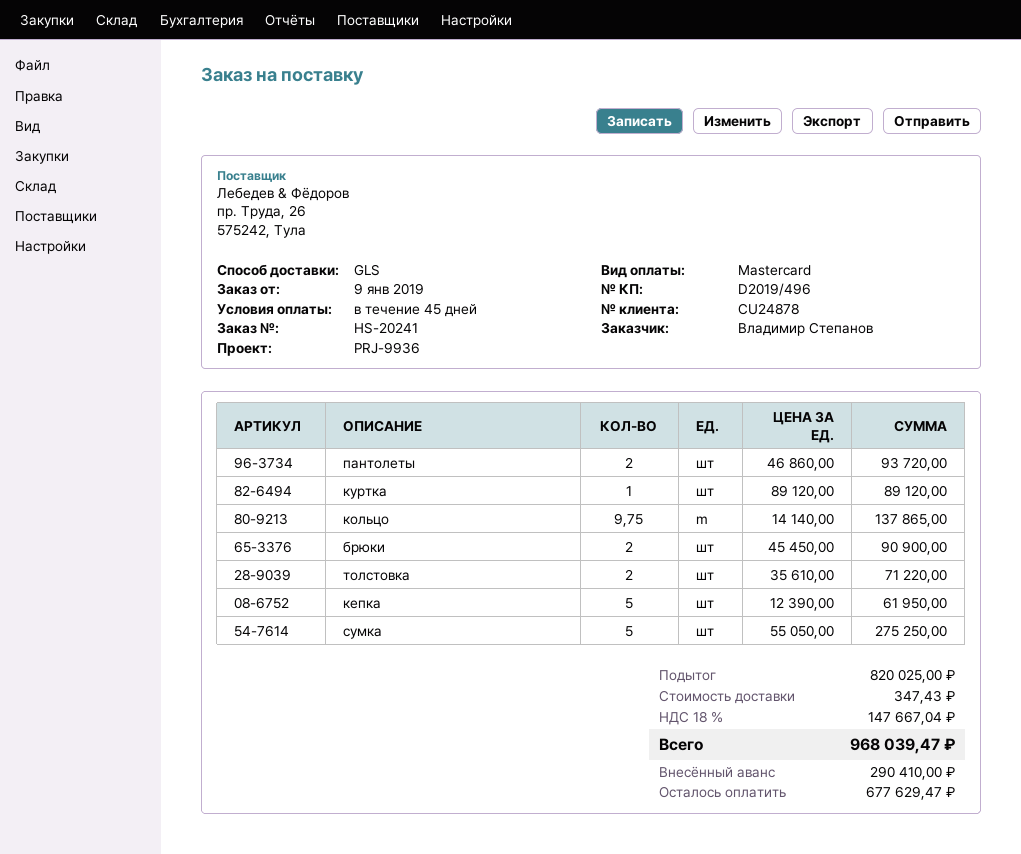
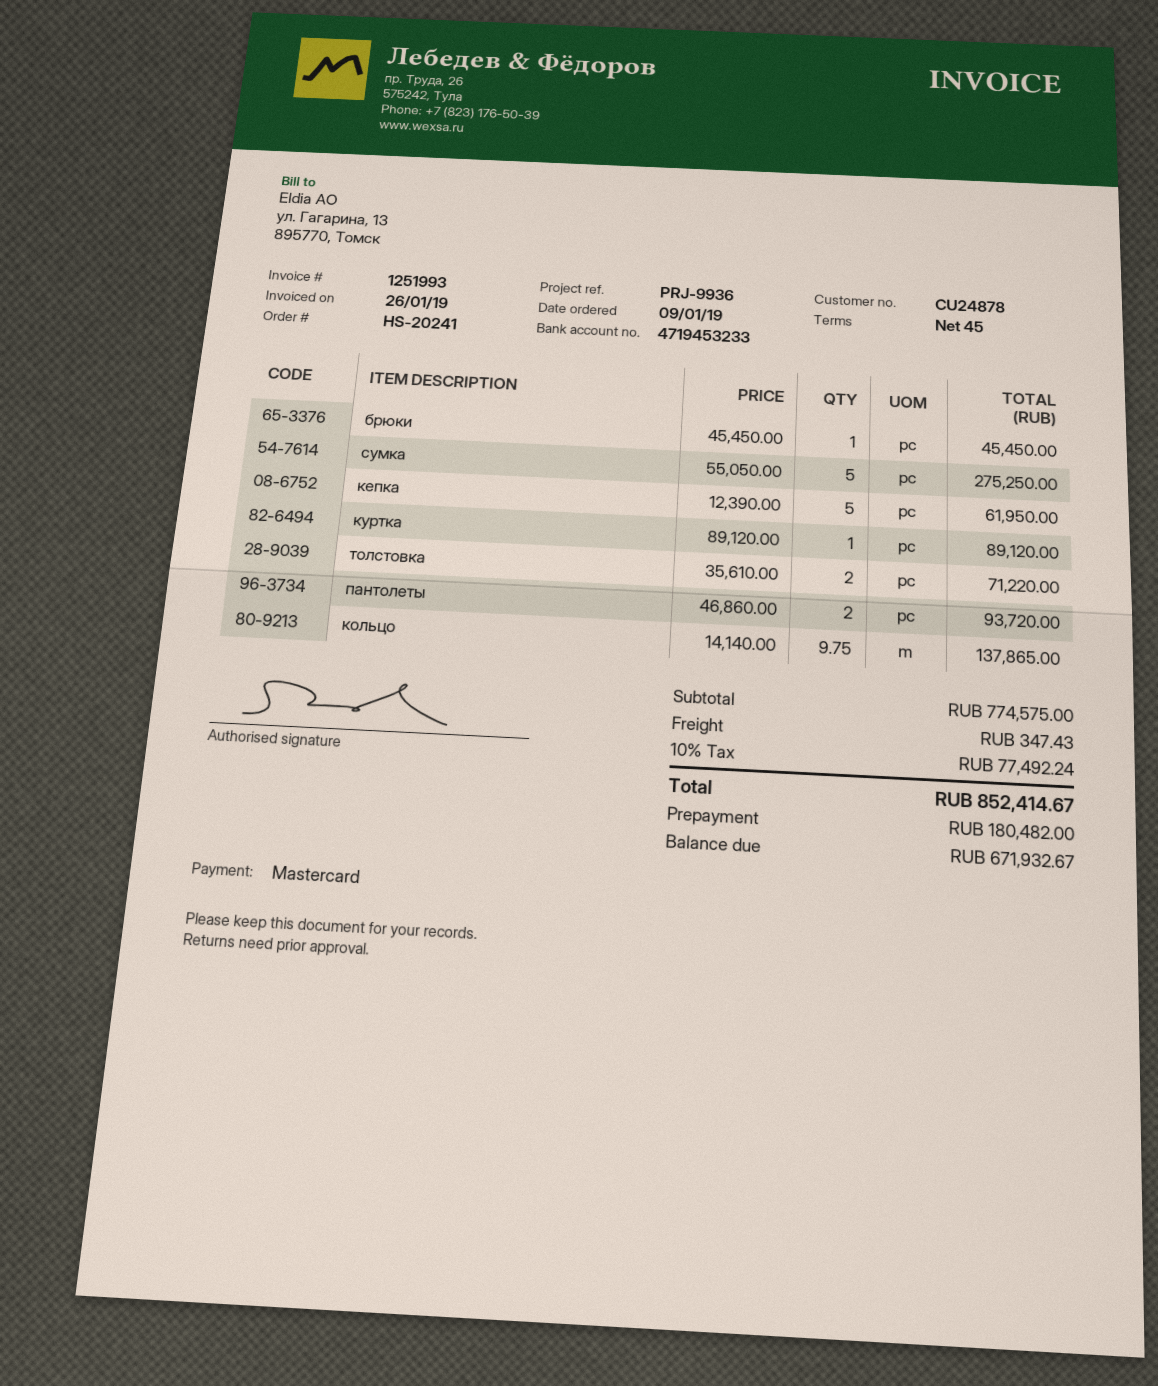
брюки: 2 x 45450.00 = 90900.00 -> 1 x 45450.00 = 45450.00
subtotal: 820025.00 -> 774575.00
tax: 18% = 147667.04 -> 10% = 77492.24
total: 968039.47 -> 852414.67
deposit: 290410.00 -> 180482.00
balance: 677629.47 -> 671932.67

